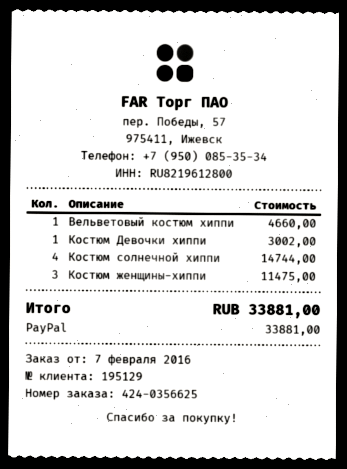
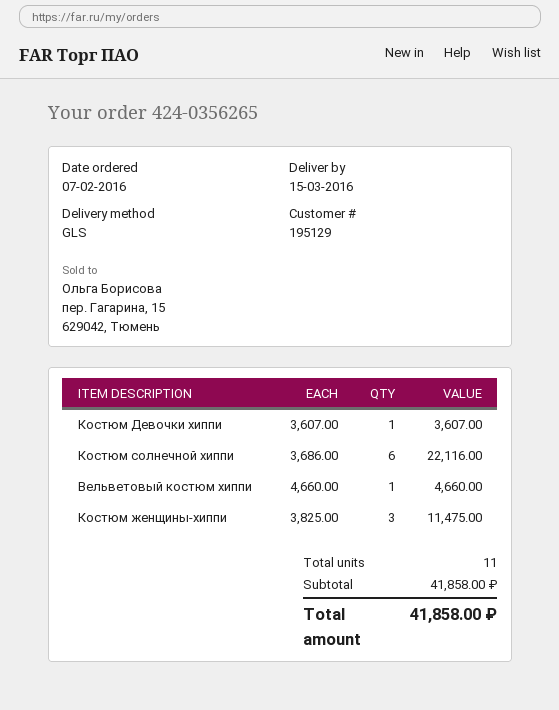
order number: 424-0356625 -> 424-0356265
Костюм Девочки хиппи: 1 for 3002.00 -> 1 for 3607.00
Костюм солнечной хиппи: 4 for 14744.00 -> 6 for 22116.00
total: 33881.00 -> 41858.00

